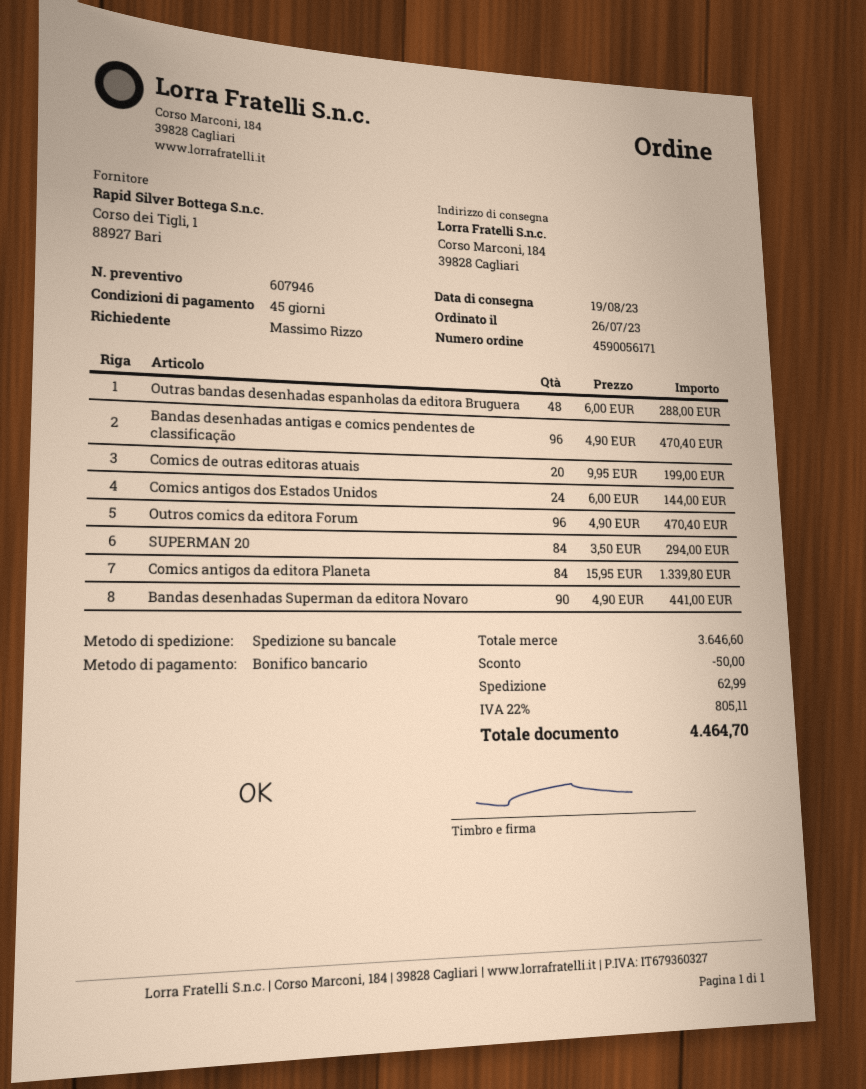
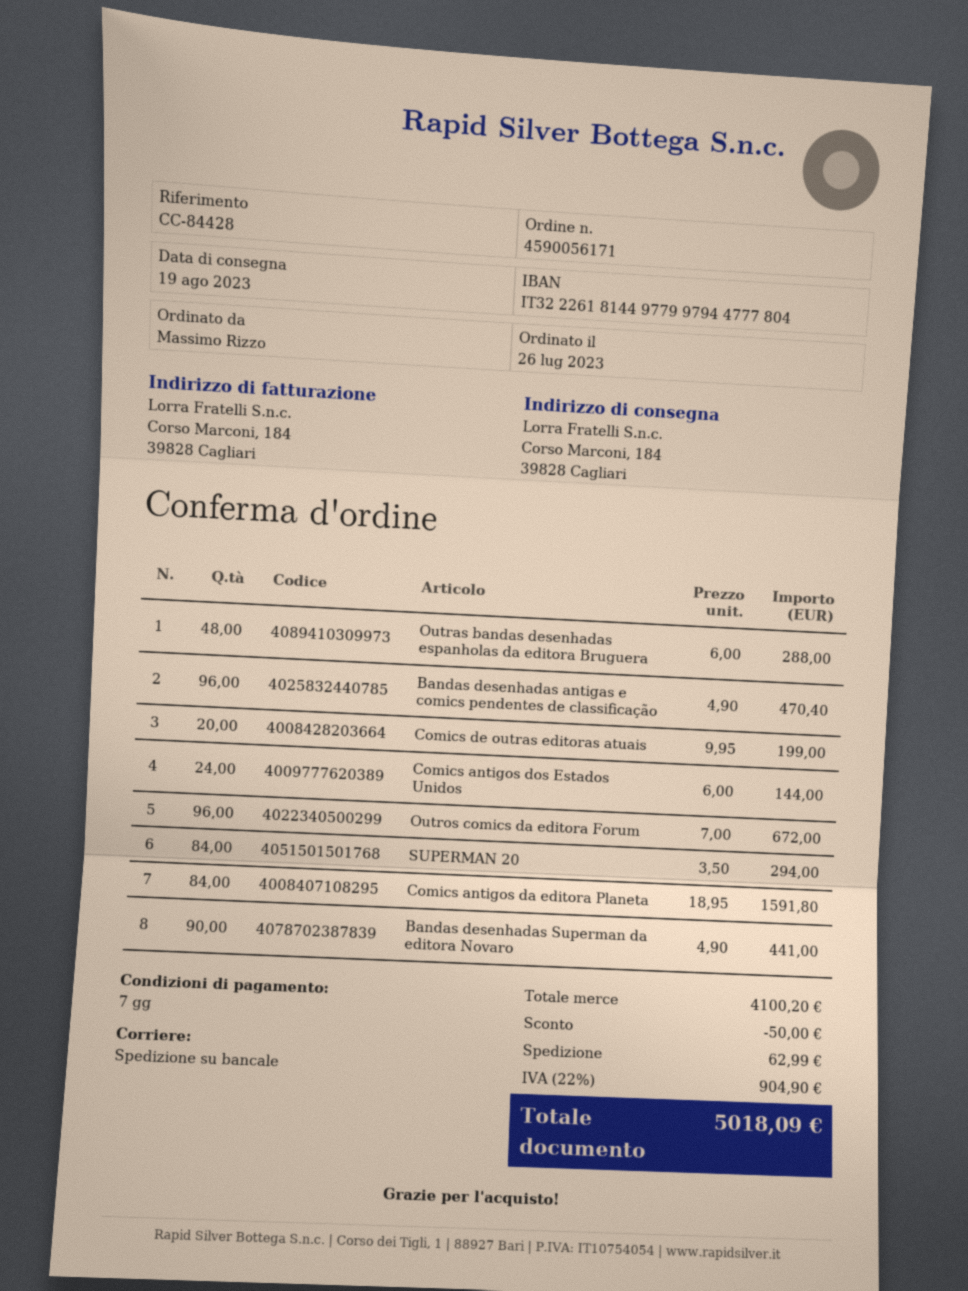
payment terms: 45 days -> 7 days
Outros comics da editora Forum: 96 x 4.90 = 470.40 -> 96 x 7.00 = 672.00
Comics antigos da editora Planeta: 84 x 15.95 = 1339.80 -> 84 x 18.95 = 1591.80
subtotal: 3646.60 -> 4100.20
tax: 22% = 805.11 -> 22% = 904.90
total: 4464.70 -> 5018.09

